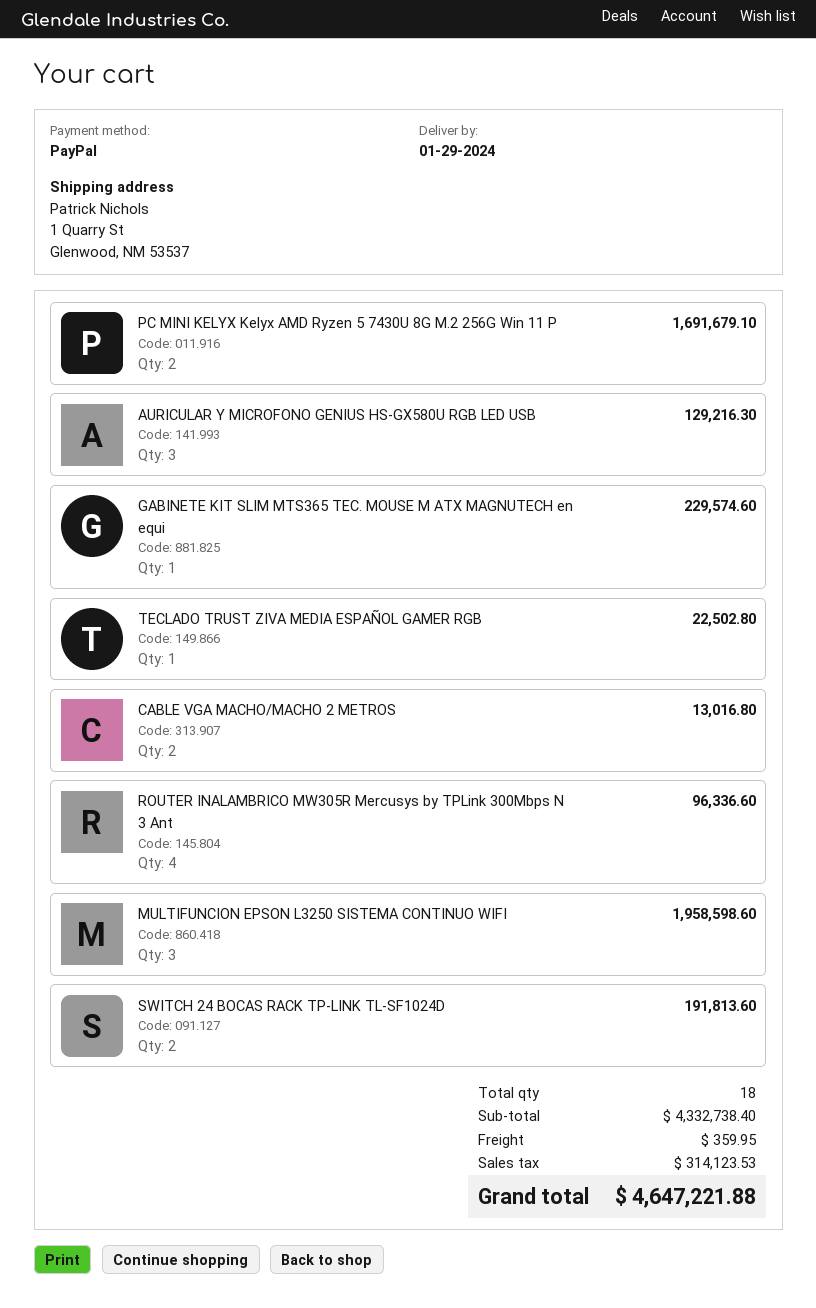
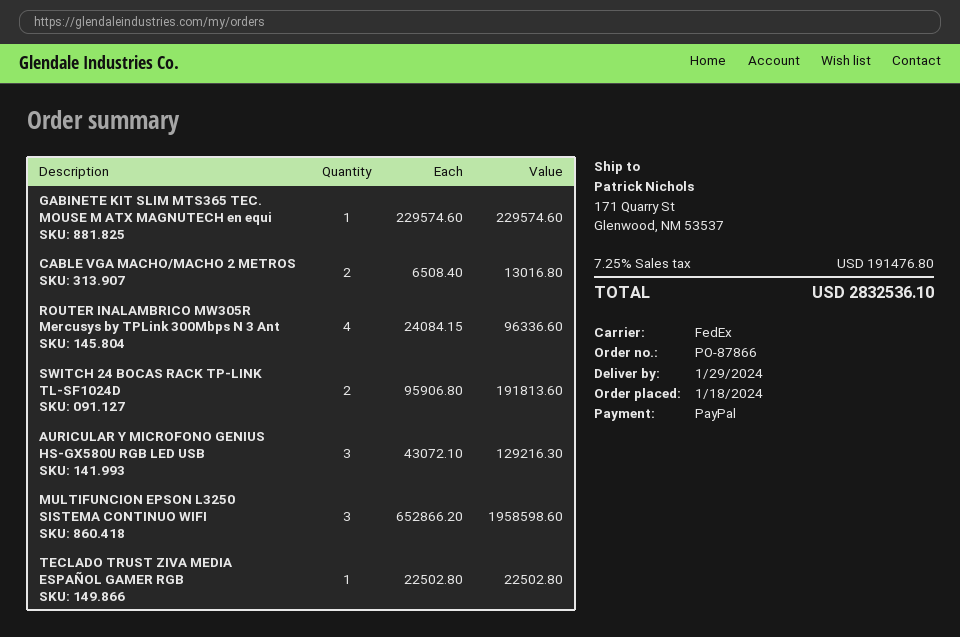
ship to: 1 Quarry St, Glenwood, NM 53537 -> 171 Quarry St, Glenwood, NM 53537
PC MINI KELYX Kelyx AMD Ryzen 5 7430U 8G M.2 256G Win 11 P: 2 for 1691679.10 -> none
shipping: 359.95 -> none
tax: 314123.53 -> 191476.80
total: 4647221.88 -> 2832536.10

